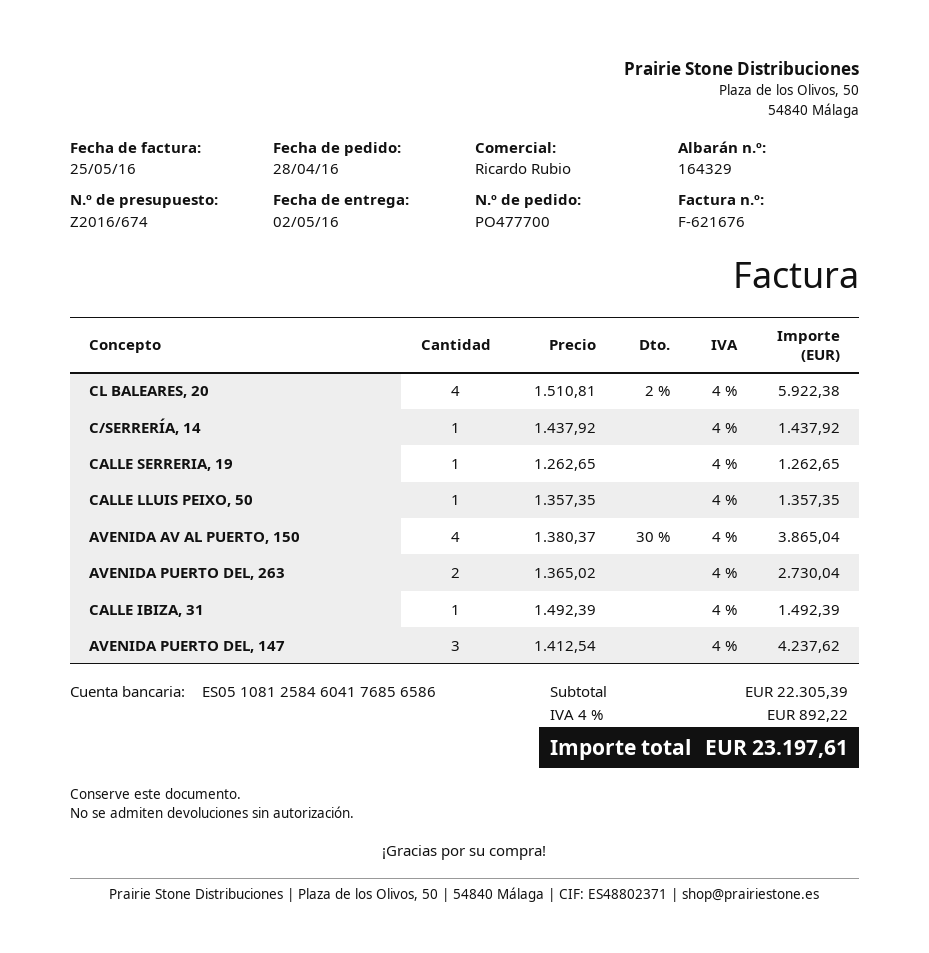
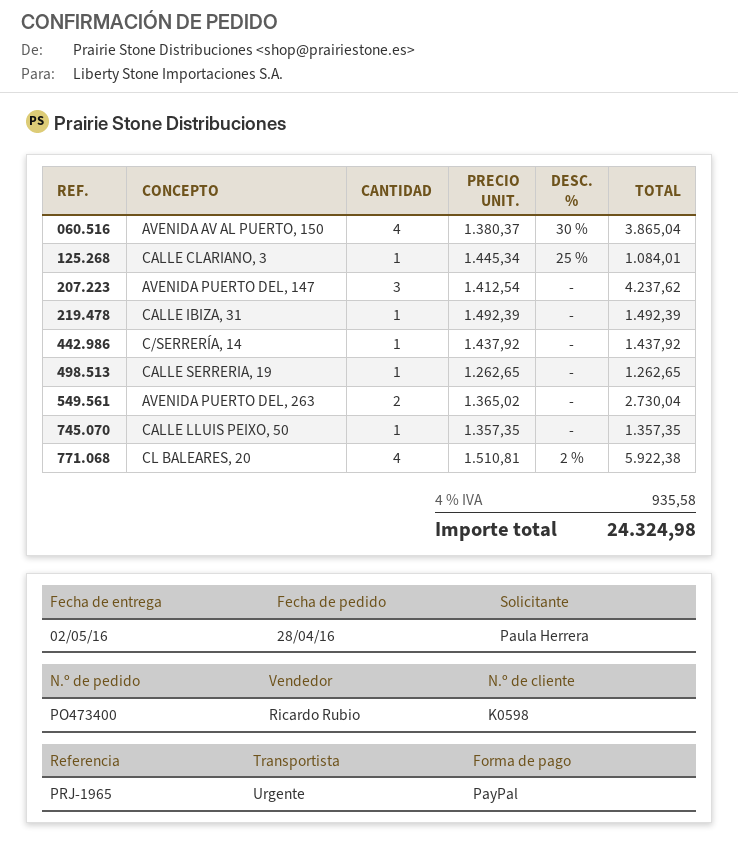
order number: PO477700 -> PO473400
CALLE CLARIANO, 3: none -> 1 x 1445.34 - 25% = 1084.01
tax: 4% = 892.22 -> 4% = 935.58
total: 23197.61 -> 24324.98

